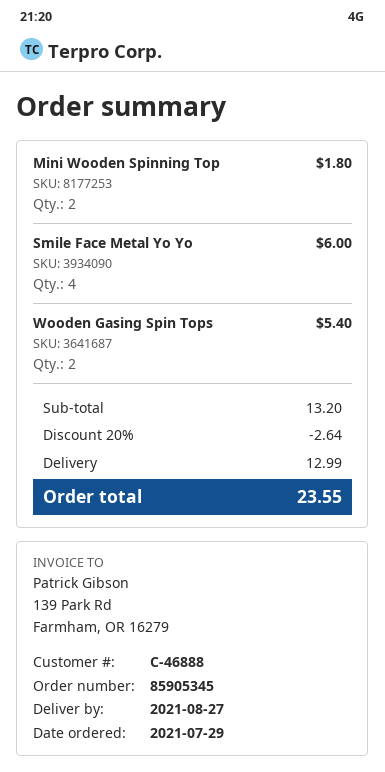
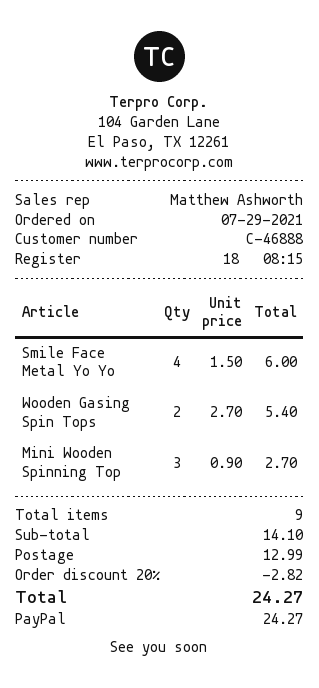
Mini Wooden Spinning Top: 2 for 1.80 -> 3 for 2.70
subtotal: 13.20 -> 14.10
discount: 20% = 2.64 -> 20% = 2.82
total: 23.55 -> 24.27

